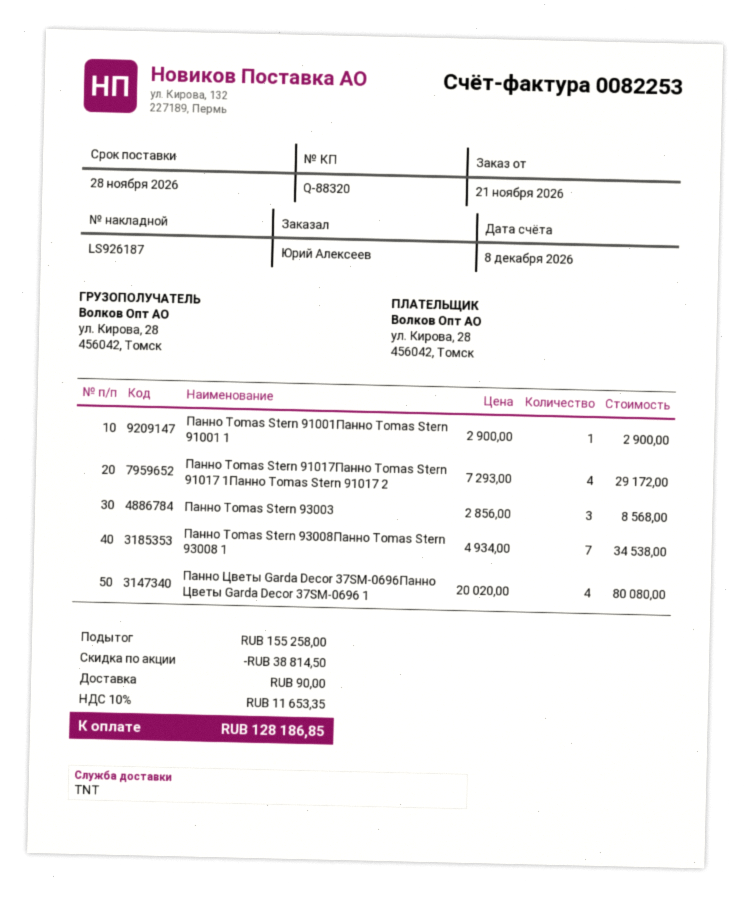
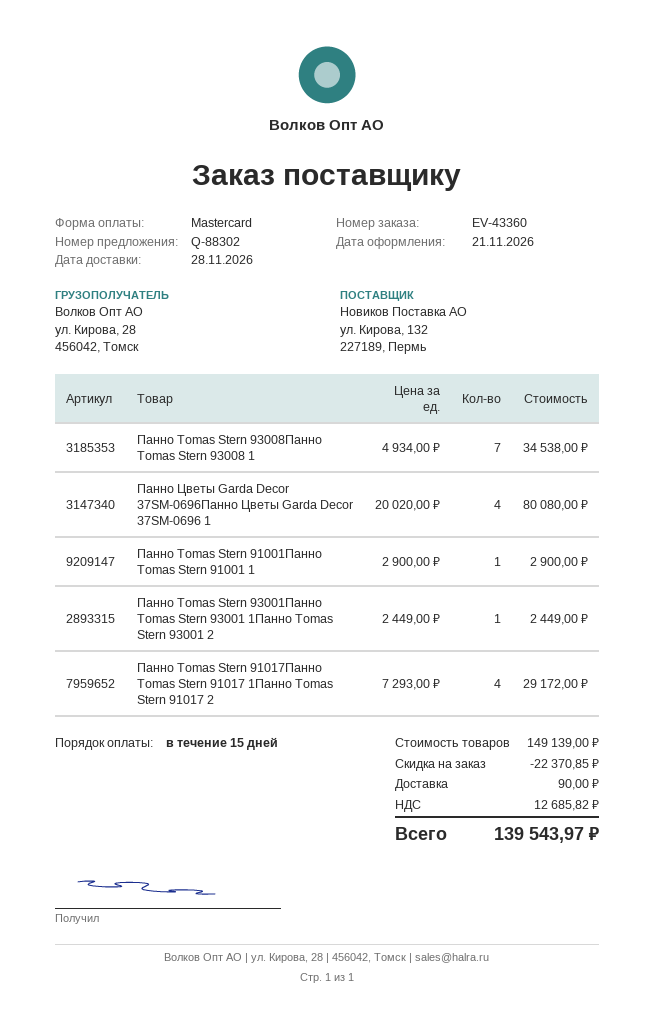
quote number: Q-88320 -> Q-88302
Панно Tomas Stern 93003: 3 x 2856.00 = 8568.00 -> none
Панно Tomas Stern 93001Панно Tomas Stern 93001 1Панно Tomas Stern 93001 2: none -> 1 x 2449.00 = 2449.00
subtotal: 155258.00 -> 149139.00
discount: 38814.50 -> 22370.85
tax: 11653.35 -> 12685.82
total: 128186.85 -> 139543.97

